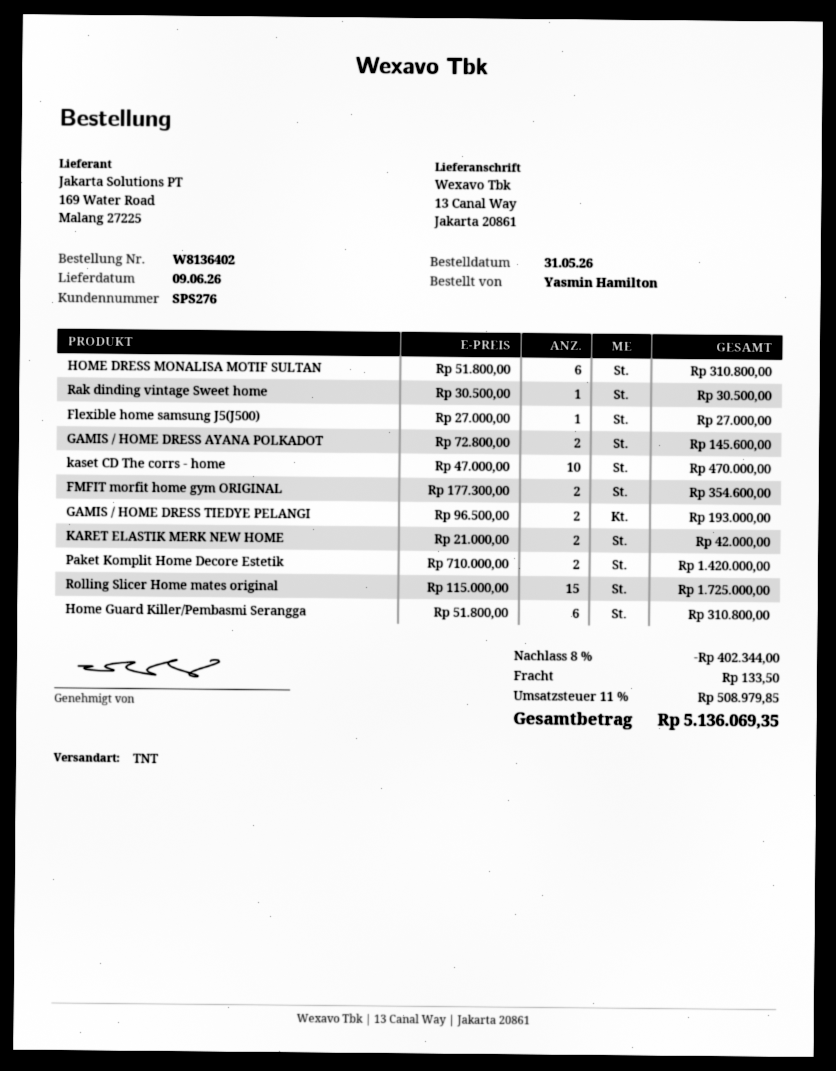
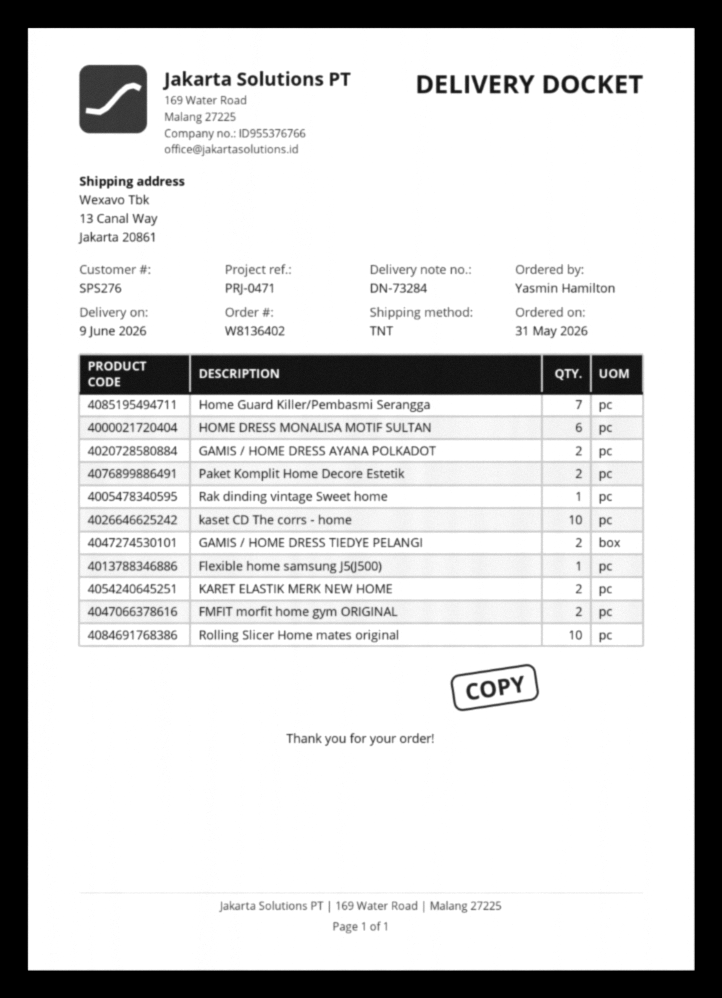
Rolling Slicer Home mates original: 15 -> 10
Home Guard Killer/Pembasmi Serangga: 6 -> 7

